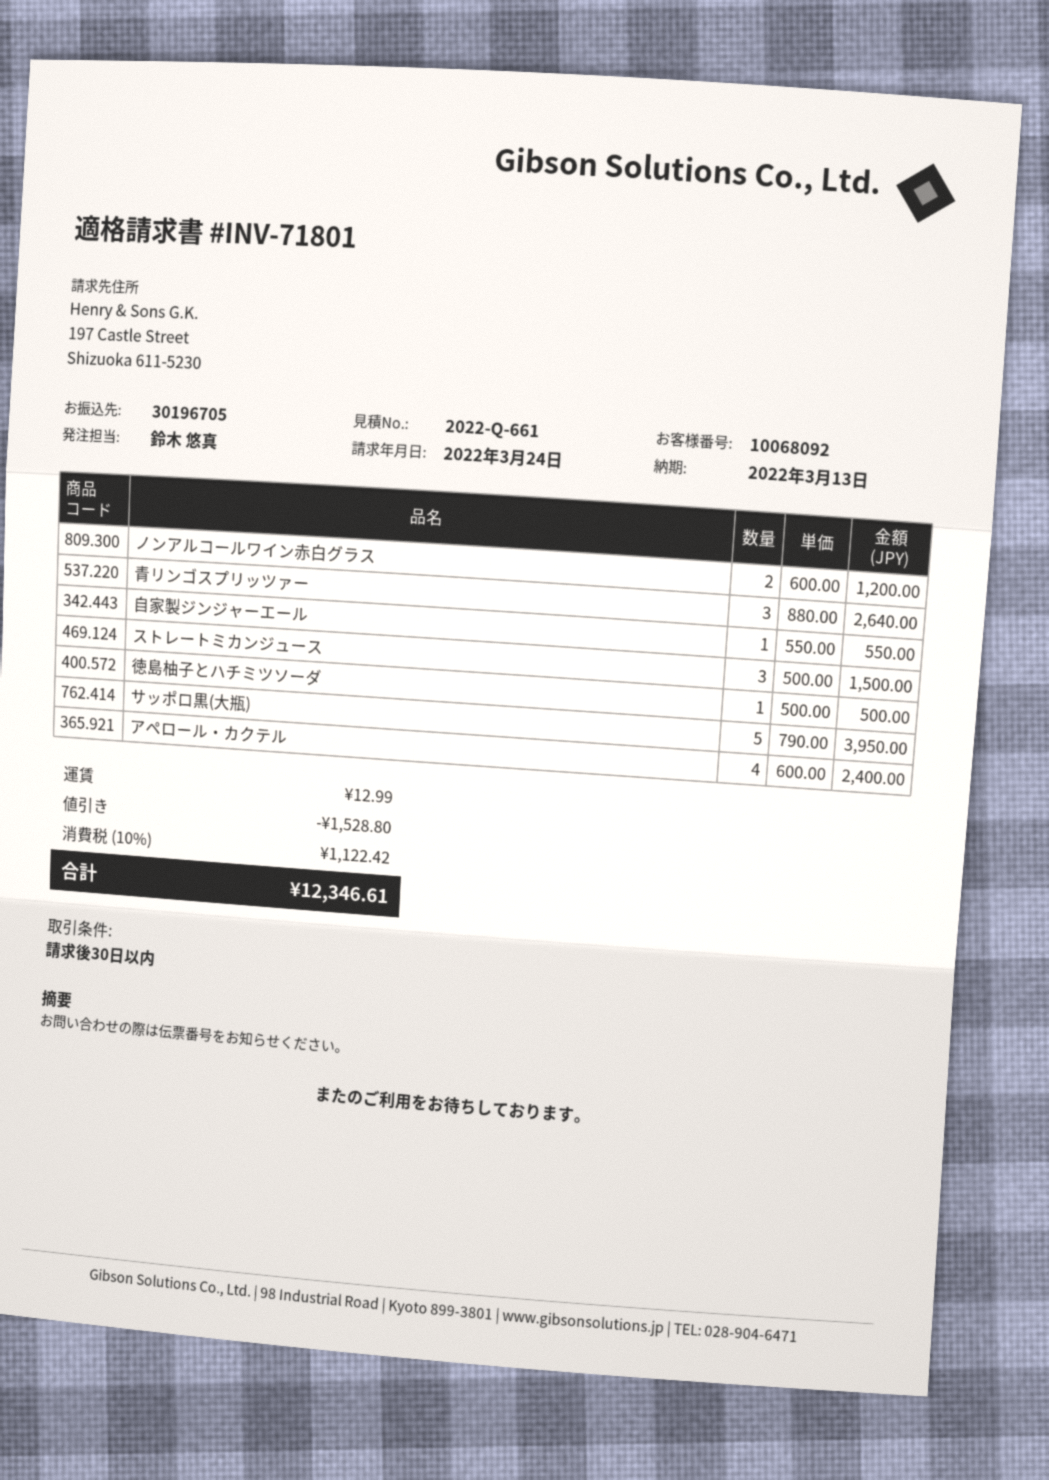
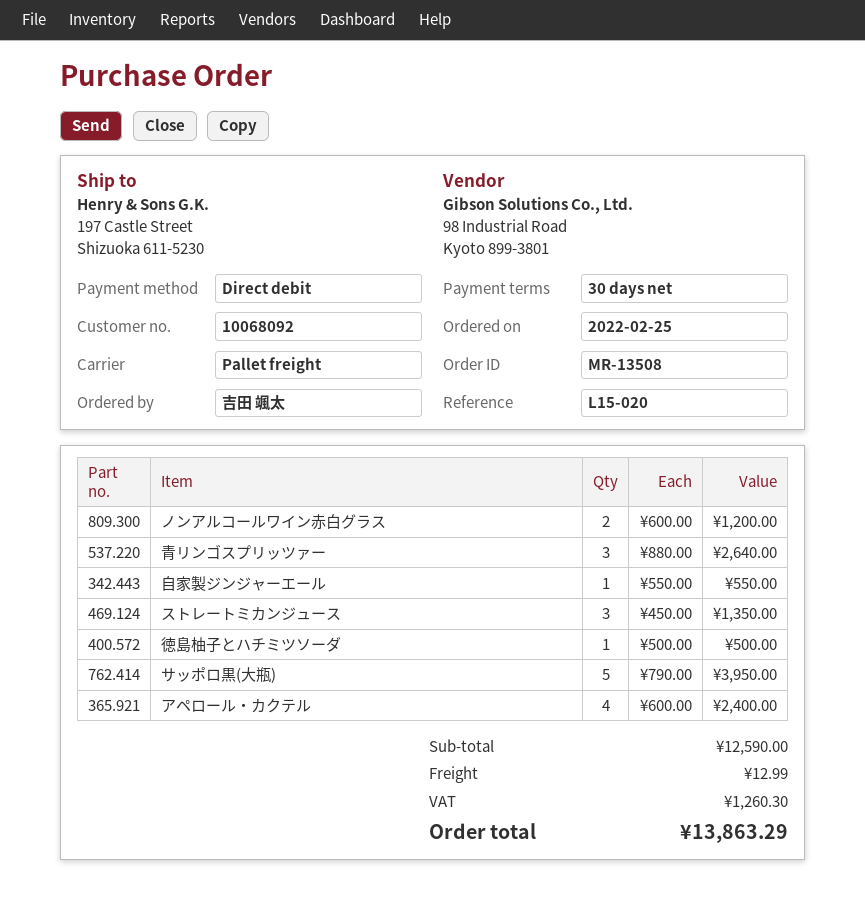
ordered by: 鈴木 悠真 -> 吉田 颯太
ストレートミカンジュース: 3 x 500.00 = 1500.00 -> 3 x 450.00 = 1350.00
discount: 1528.80 -> none
tax: 1122.42 -> 1260.30
total: 12346.61 -> 13863.29

